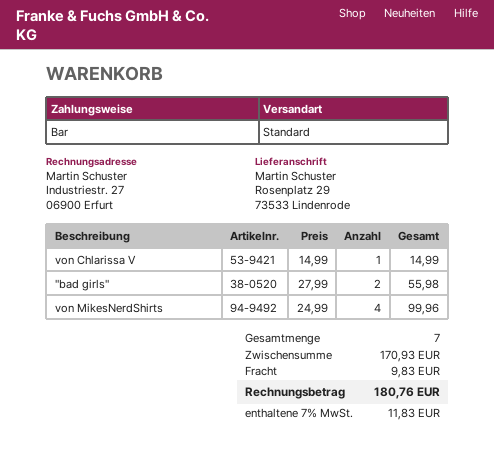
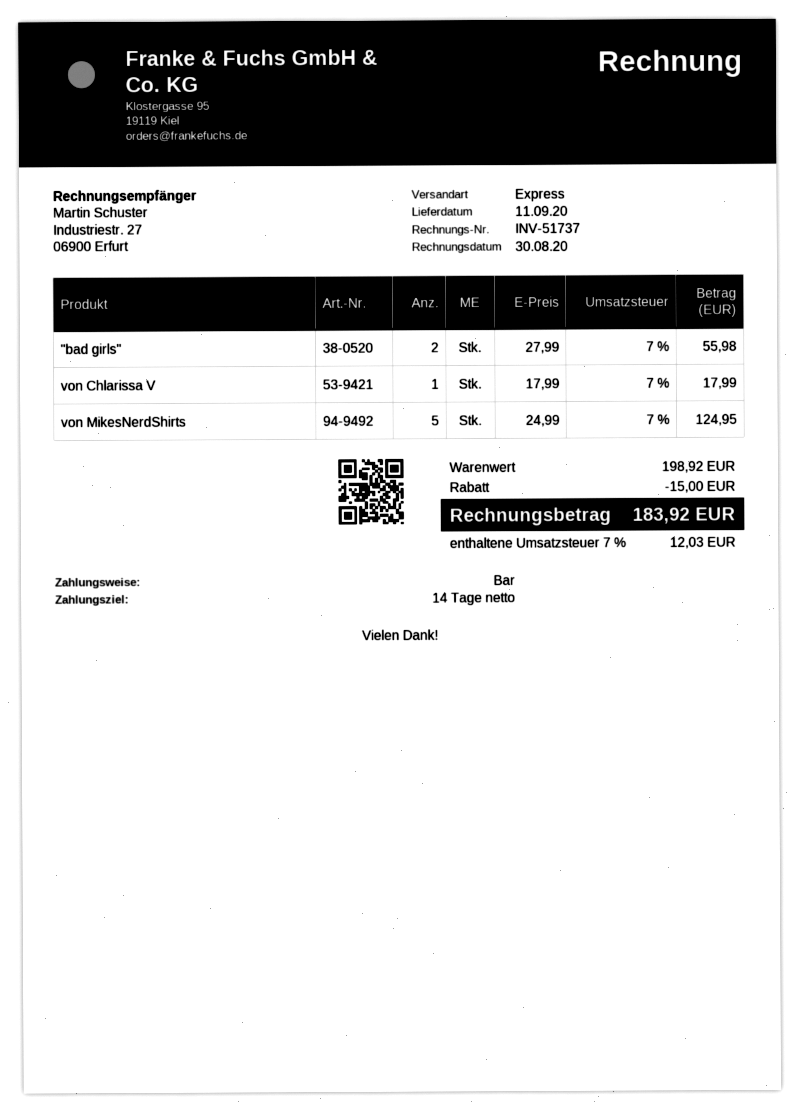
shipping method: standard -> express
von Chlarissa V: 1 x 14.99 = 14.99 -> 1 x 17.99 = 17.99
von MikesNerdShirts: 4 x 24.99 = 99.96 -> 5 x 24.99 = 124.95
subtotal: 170.93 -> 198.92
discount: none -> 15.00
shipping: 9.83 -> none
tax: 7% = 11.83 -> 7% = 12.03
total: 180.76 -> 183.92

